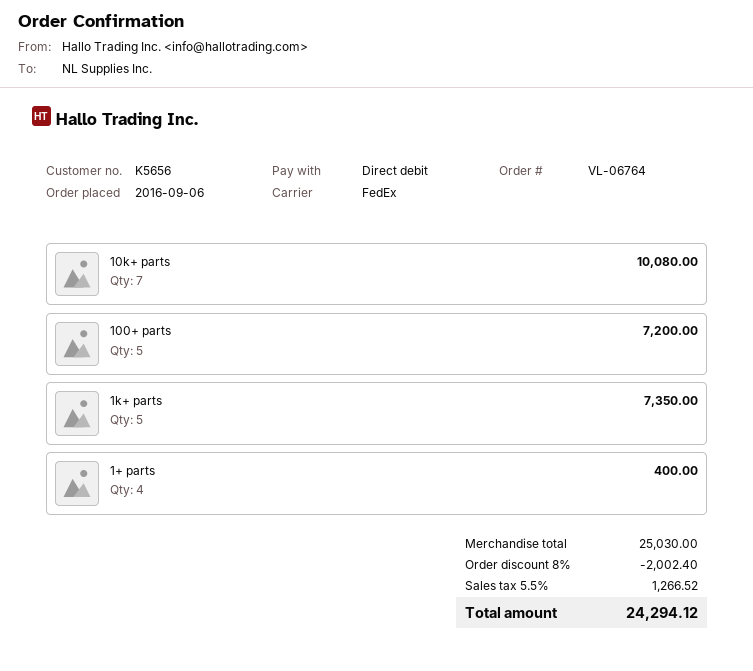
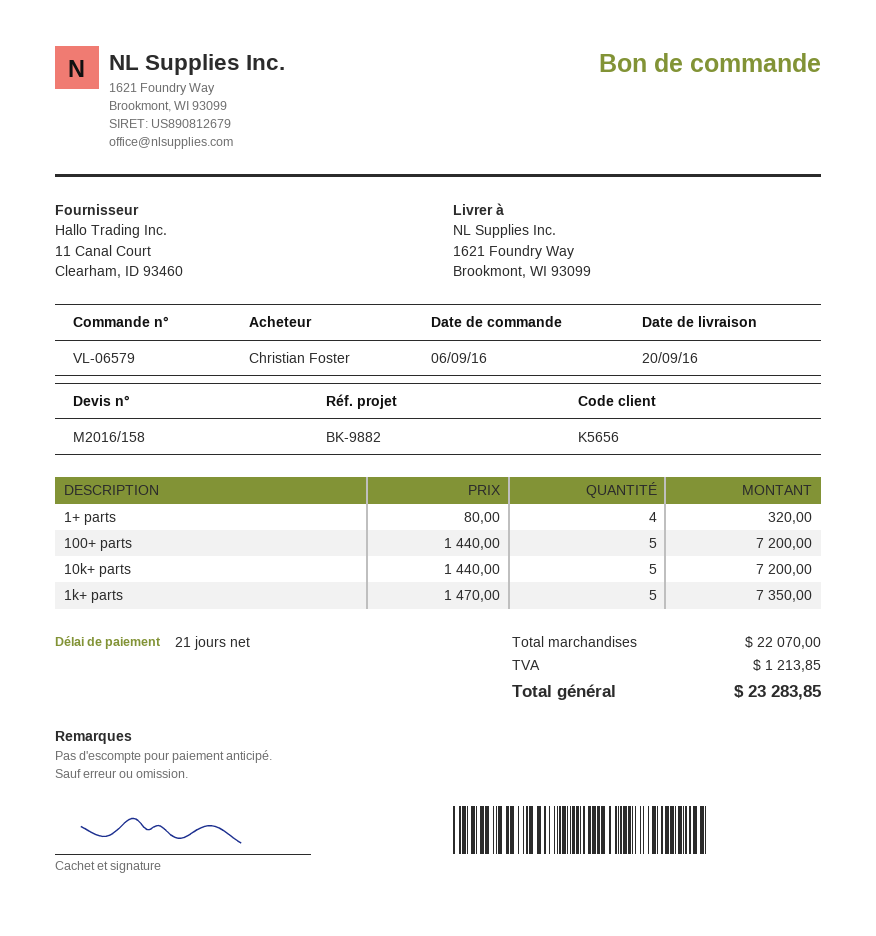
order number: VL-06764 -> VL-06579
10k+ parts: 7 for 10080.00 -> 5 for 7200.00
1+ parts: 4 for 400.00 -> 4 for 320.00
subtotal: 25030.00 -> 22070.00
discount: 8% = 2002.40 -> none
tax: 1266.52 -> 1213.85
total: 24294.12 -> 23283.85

